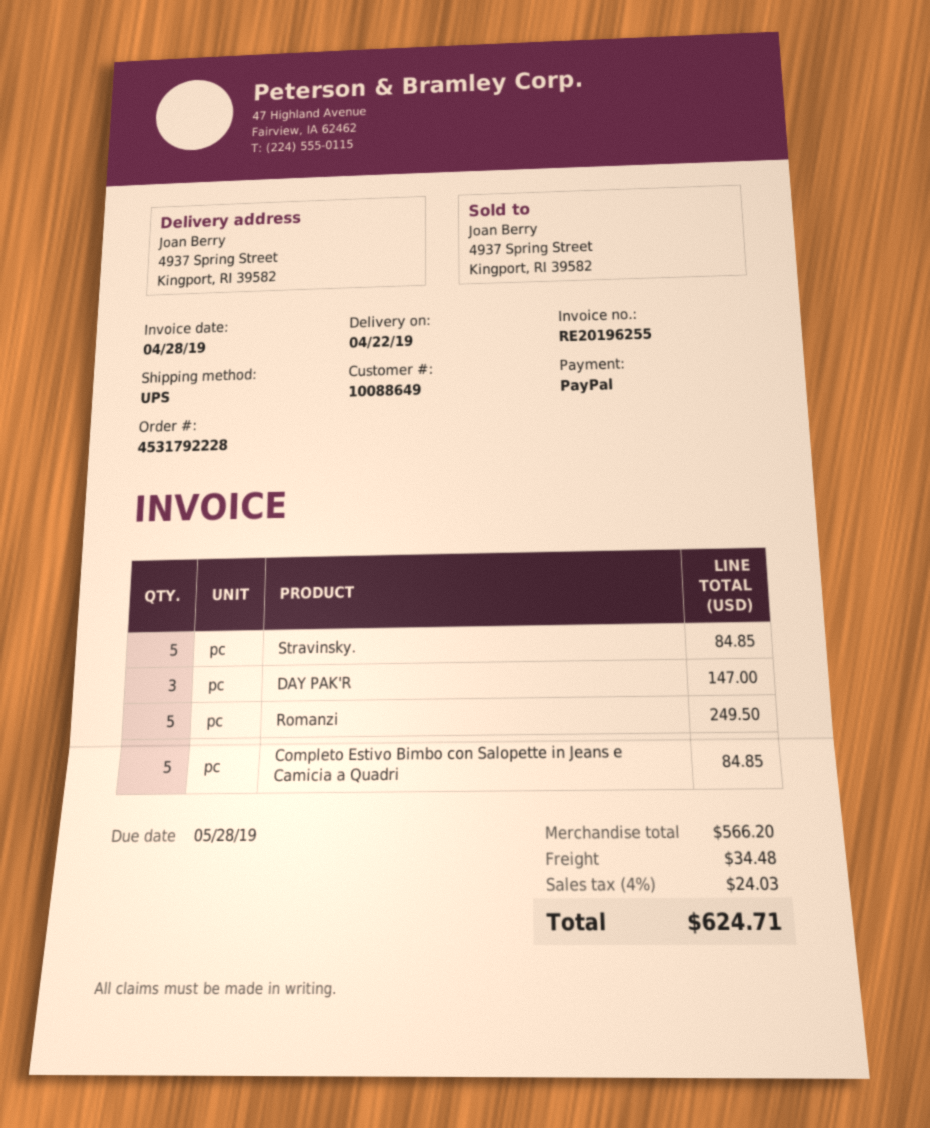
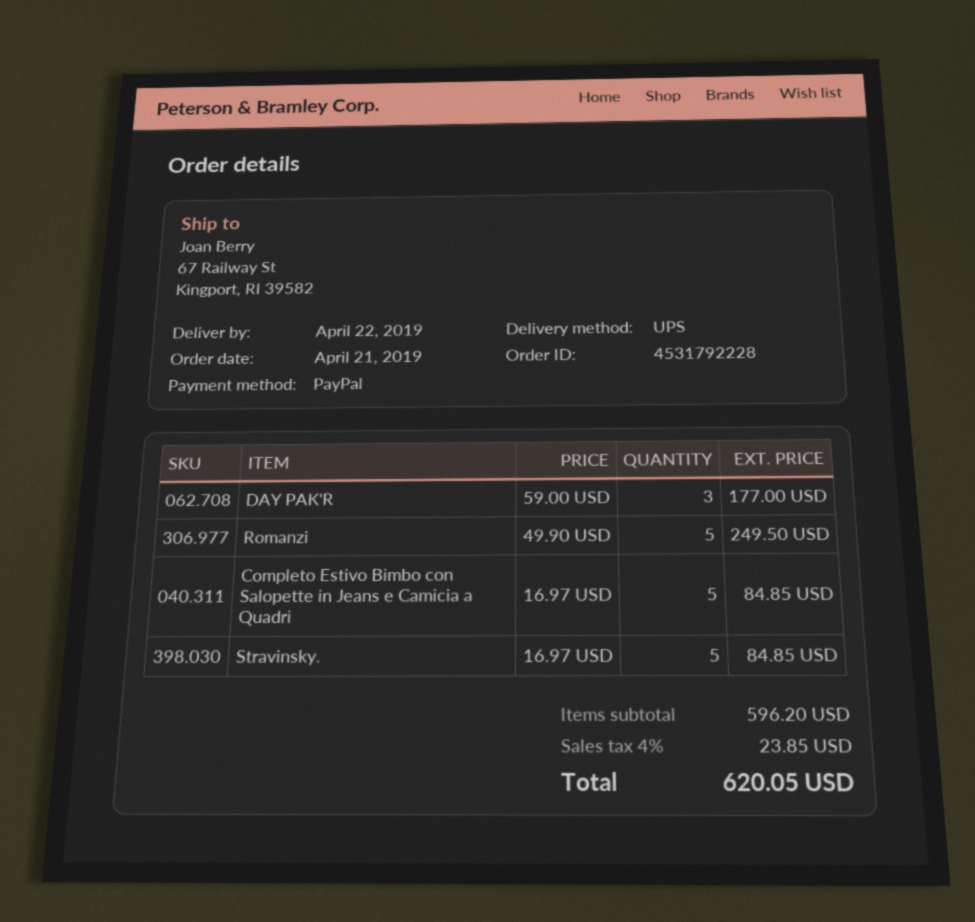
ship to: 4937 Spring Street, Kingport, RI 39582 -> 67 Railway St, Kingport, RI 39582
DAY PAK'R: 3 for 147.00 -> 3 for 177.00
subtotal: 566.20 -> 596.20
shipping: 34.48 -> none
tax: 4% = 24.03 -> 4% = 23.85
total: 624.71 -> 620.05

